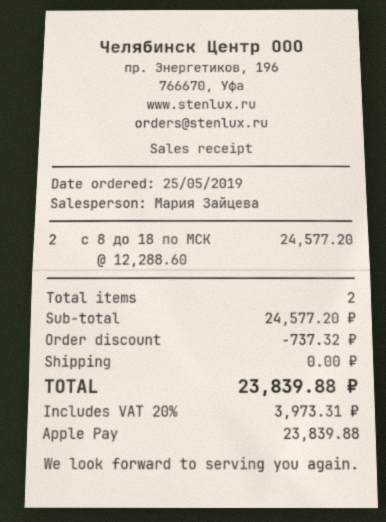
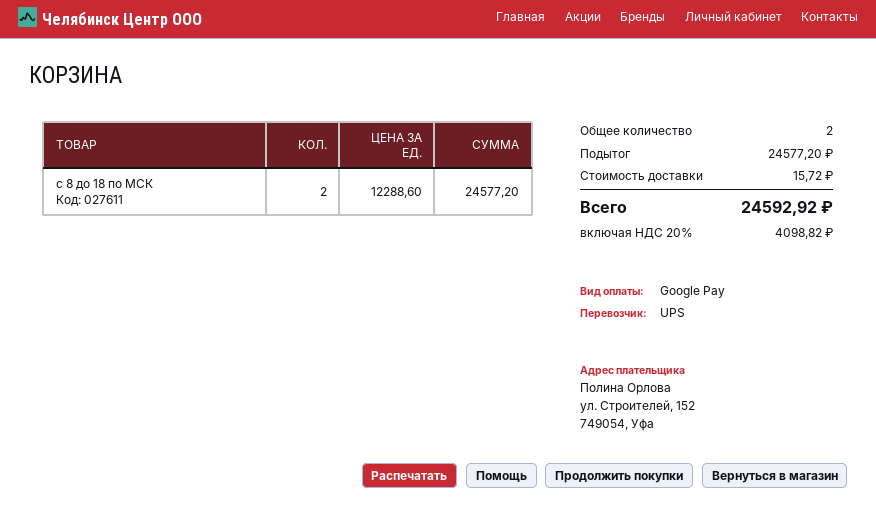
payment method: Apple Pay -> Google Pay
discount: 737.32 -> none
shipping: 0.00 -> 15.72
tax: 20% = 3973.31 -> 20% = 4098.82
total: 23839.88 -> 24592.92

